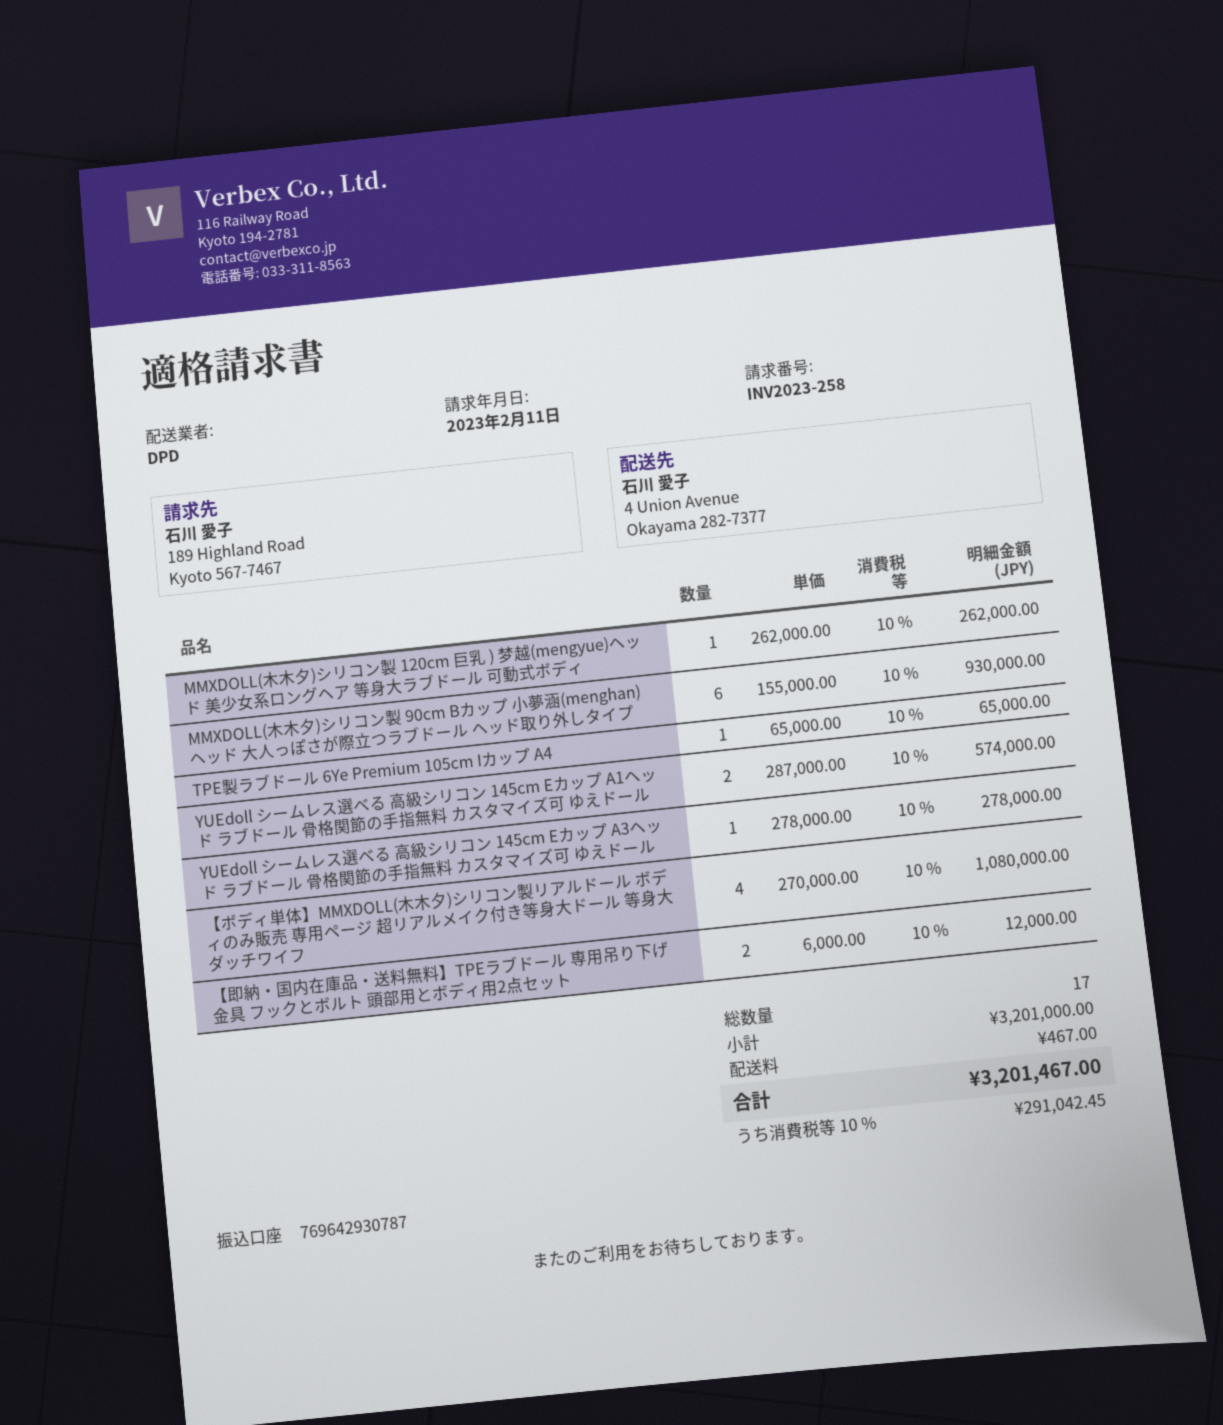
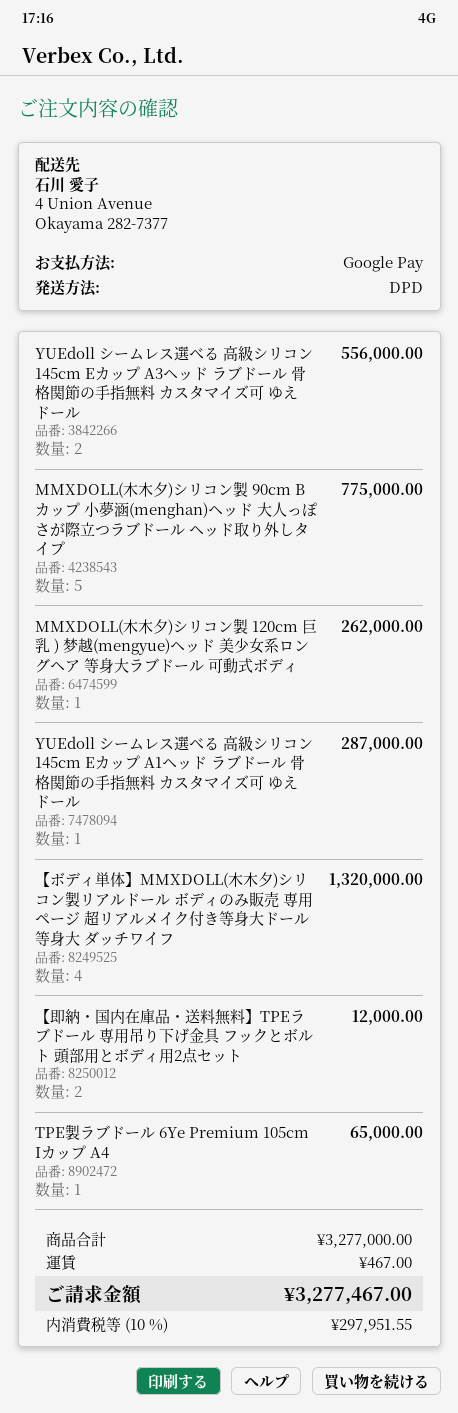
MMXDOLL(木木夕)シリコン製 90cm Bカップ 小夢涵(menghan)ヘッド 大人っぽさが際立つラブドール ヘッド取り外しタイプ: 6 for 930000.00 -> 5 for 775000.00
YUEdoll シームレス選べる 高級シリコン 145cm Eカップ A1ヘッド ラブドール 骨格関節の手指無料 カスタマイズ可 ゆえドール: 2 for 574000.00 -> 1 for 287000.00
YUEdoll シームレス選べる 高級シリコン 145cm Eカップ A3ヘッド ラブドール 骨格関節の手指無料 カスタマイズ可 ゆえドール: 1 for 278000.00 -> 2 for 556000.00
【ボディ単体】MMXDOLL(木木夕)シリコン製リアルドール ボディのみ販売 専用ページ 超リアルメイク付き等身大ドール 等身大 ダッチワイフ: 4 for 1080000.00 -> 4 for 1320000.00
subtotal: 3201000.00 -> 3277000.00
tax: 10% = 291042.45 -> 10% = 297951.55
total: 3201467.00 -> 3277467.00

